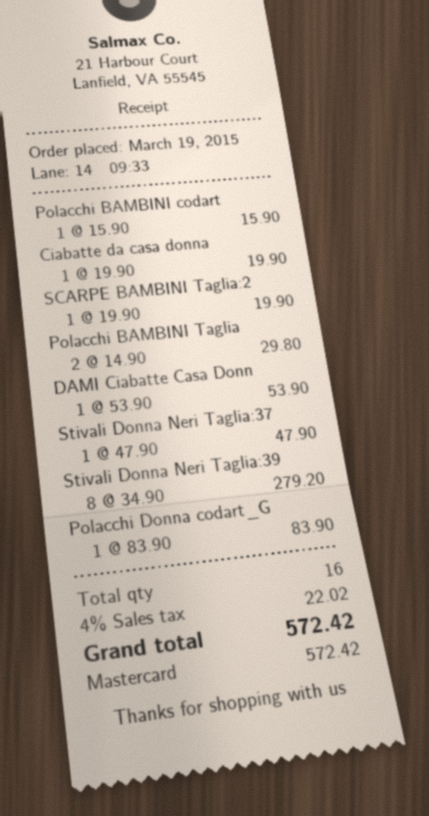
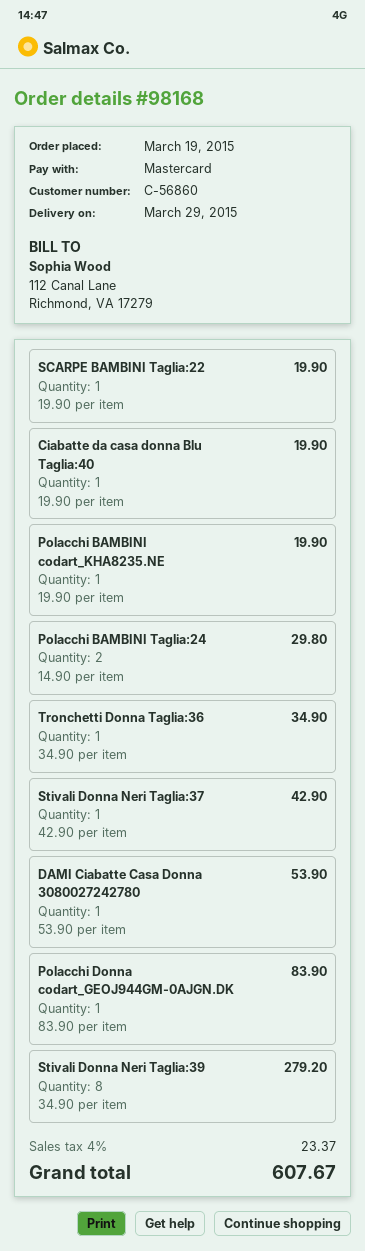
Polacchi BAMBINI codart: 1 x 15.90 = 15.90 -> 1 x 19.90 = 19.90
Stivali Donna Neri Taglia:37: 1 x 47.90 = 47.90 -> 1 x 42.90 = 42.90
Tronchetti Donna Taglia:36: none -> 1 x 34.90 = 34.90
tax: 4% = 22.02 -> 4% = 23.37
total: 572.42 -> 607.67

